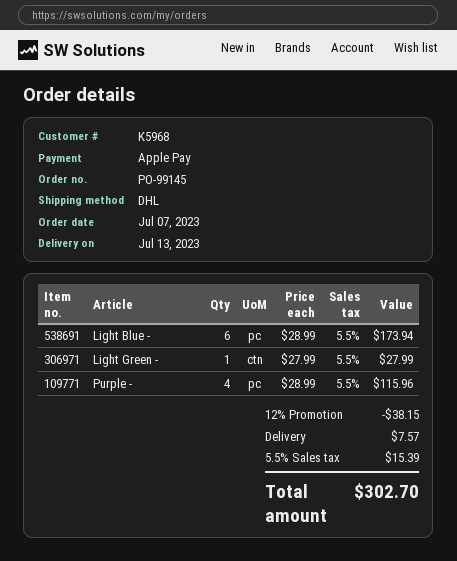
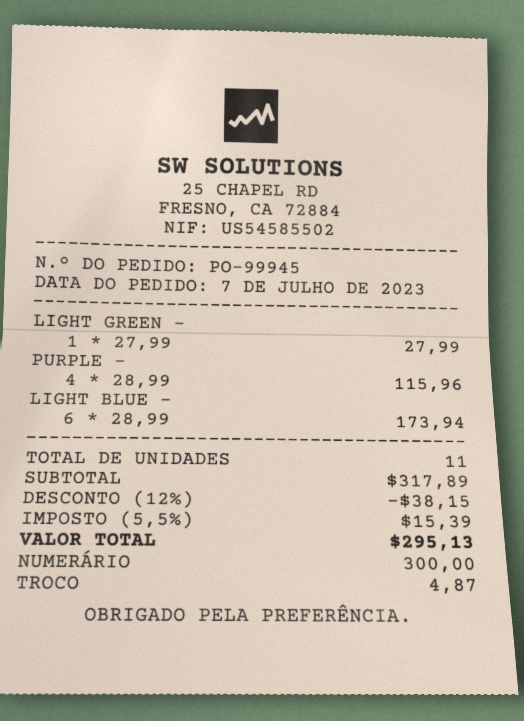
order number: PO-99145 -> PO-99945
payment method: Apple Pay -> cash
shipping: 7.57 -> none
total: 302.70 -> 295.13

